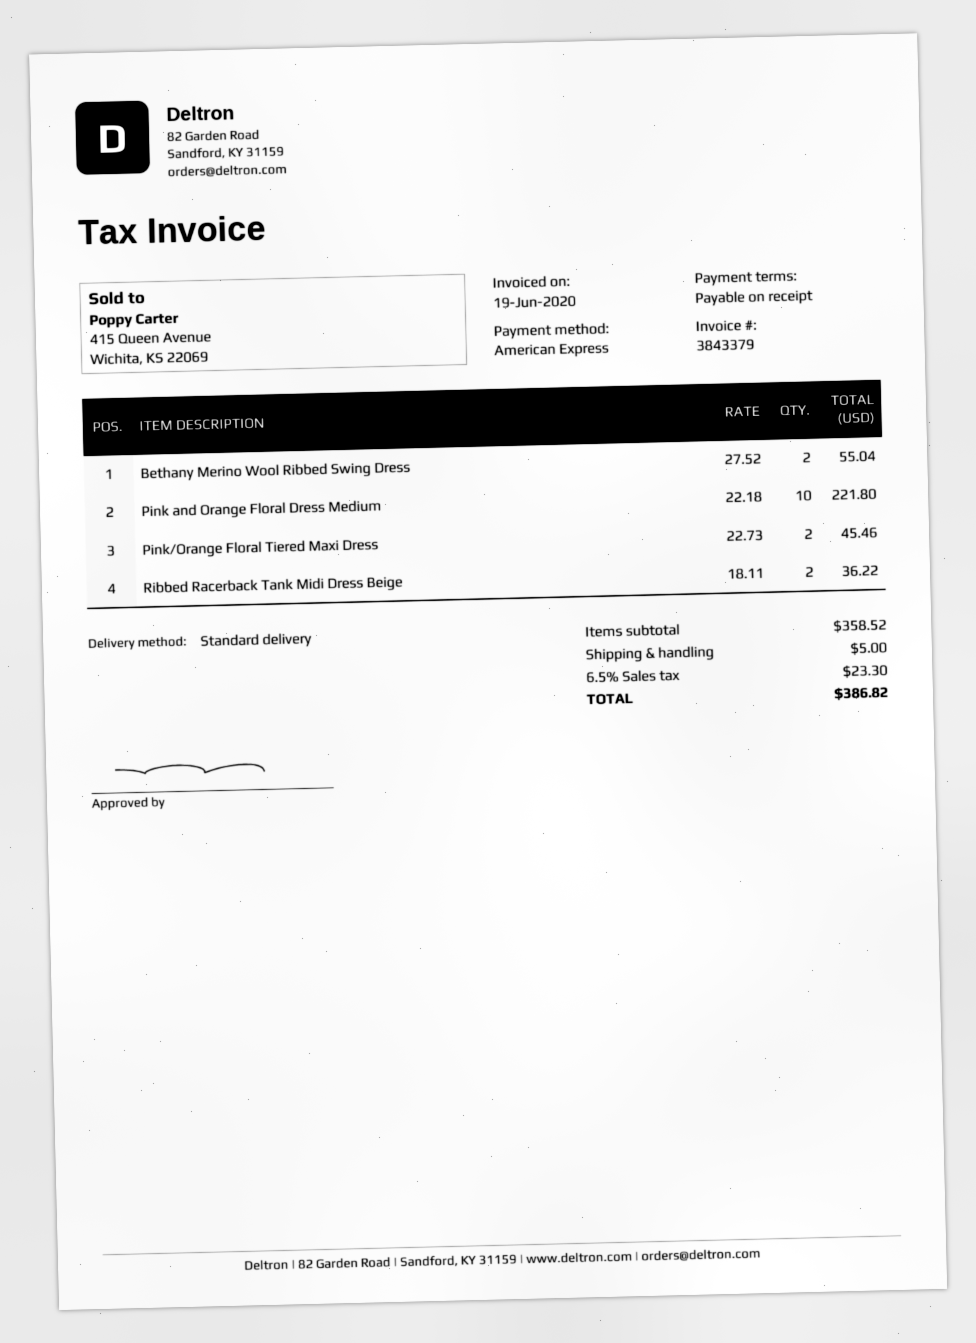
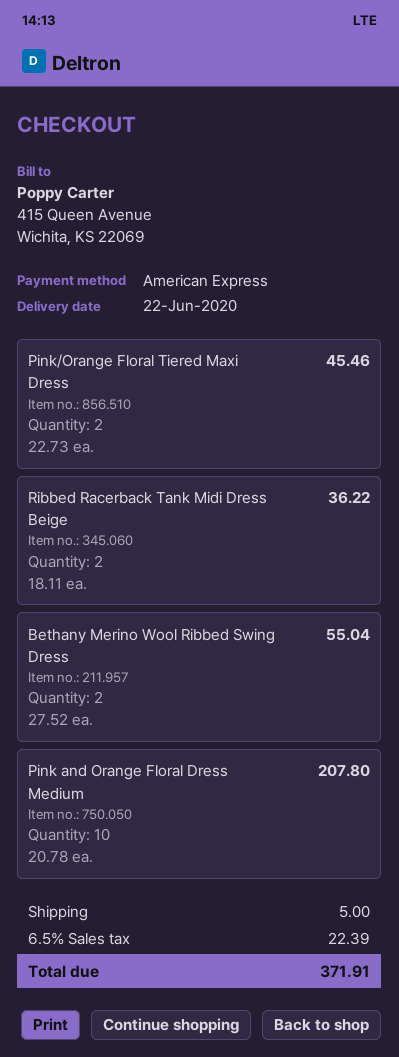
Pink and Orange Floral Dress Medium: 10 x 22.18 = 221.80 -> 10 x 20.78 = 207.80
tax: 6.5% = 23.30 -> 6.5% = 22.39
total: 386.82 -> 371.91

